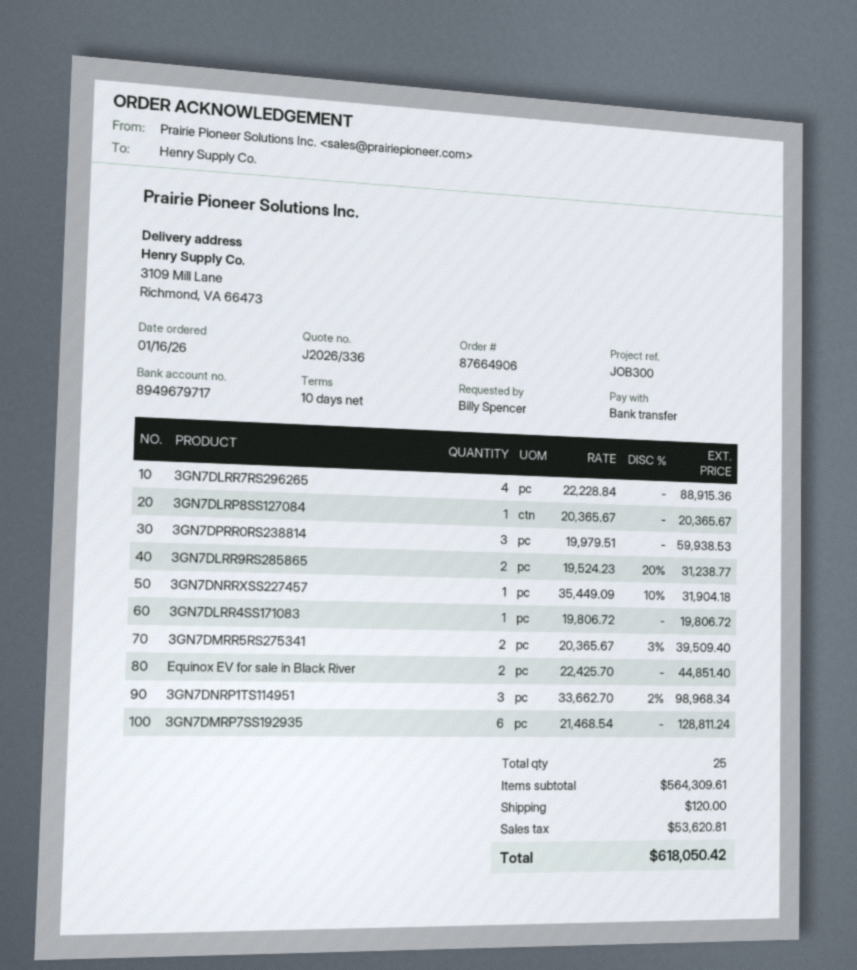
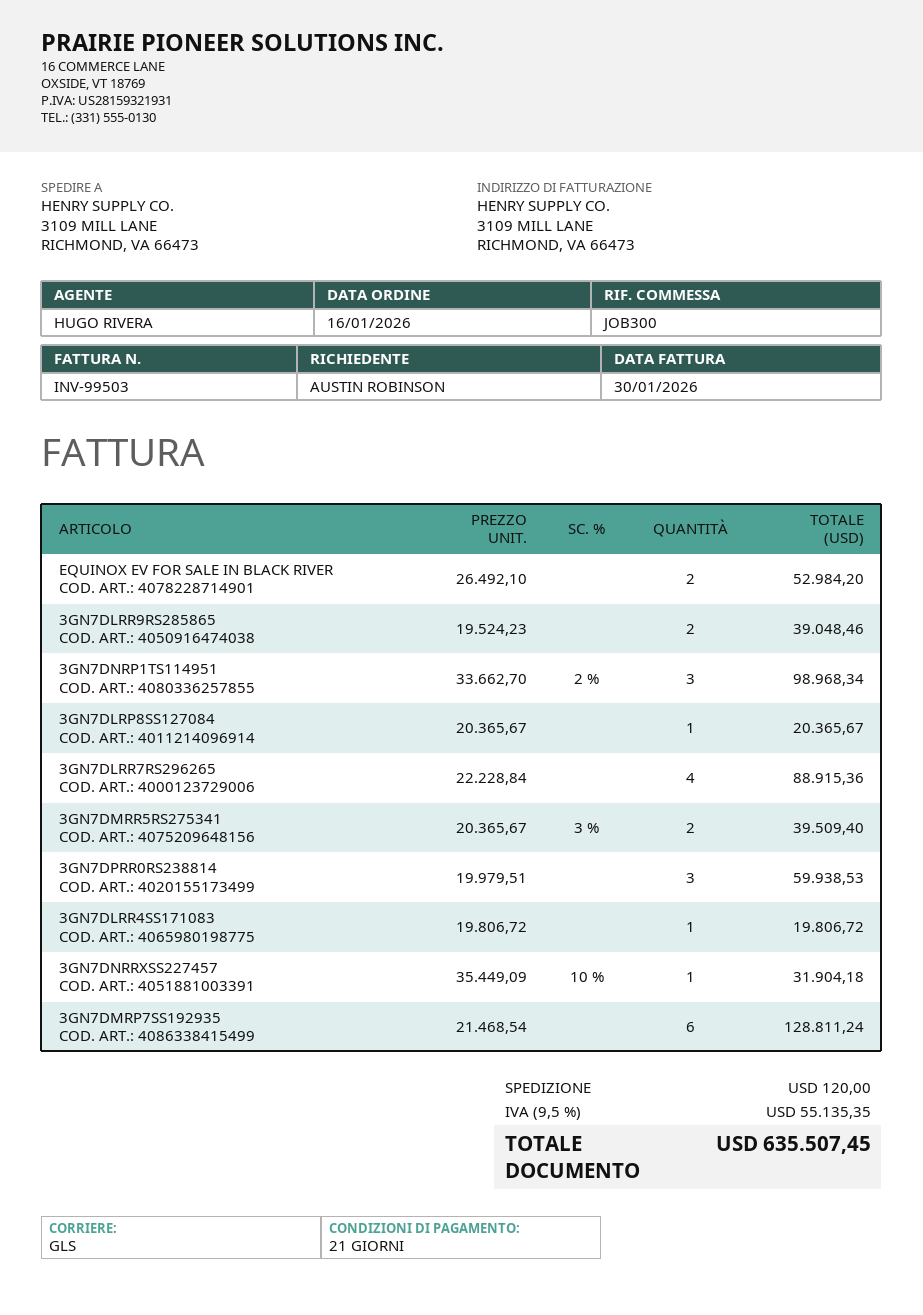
payment terms: 10 days -> 21 days
ordered by: Billy Spencer -> AUSTIN ROBINSON
3GN7DLRR9RS285865: 2 x 19524.23 - 20% = 31238.77 -> 2 x 19524.23 = 39048.46
Equinox EV for sale in Black River: 2 x 22425.70 = 44851.40 -> 2 x 26492.10 = 52984.20
tax: 53620.81 -> 55135.35
total: 618050.42 -> 635507.45

